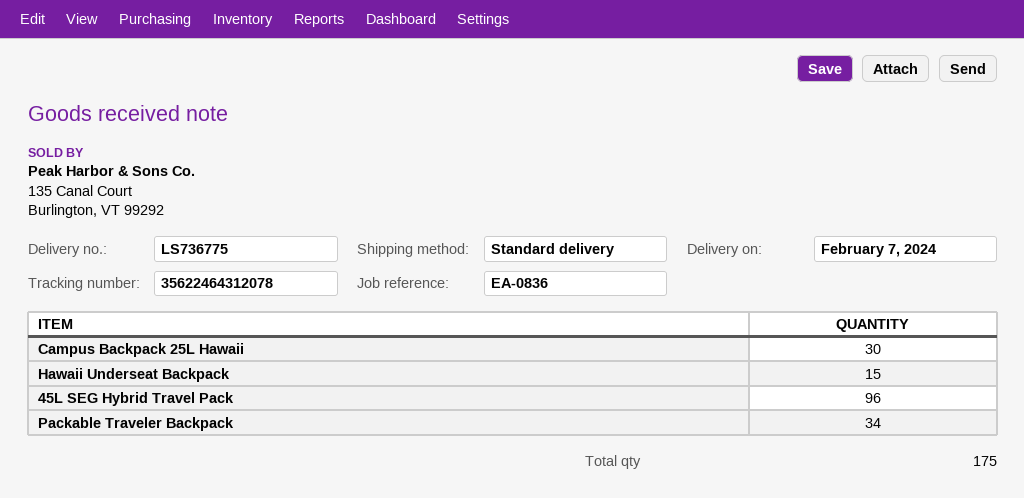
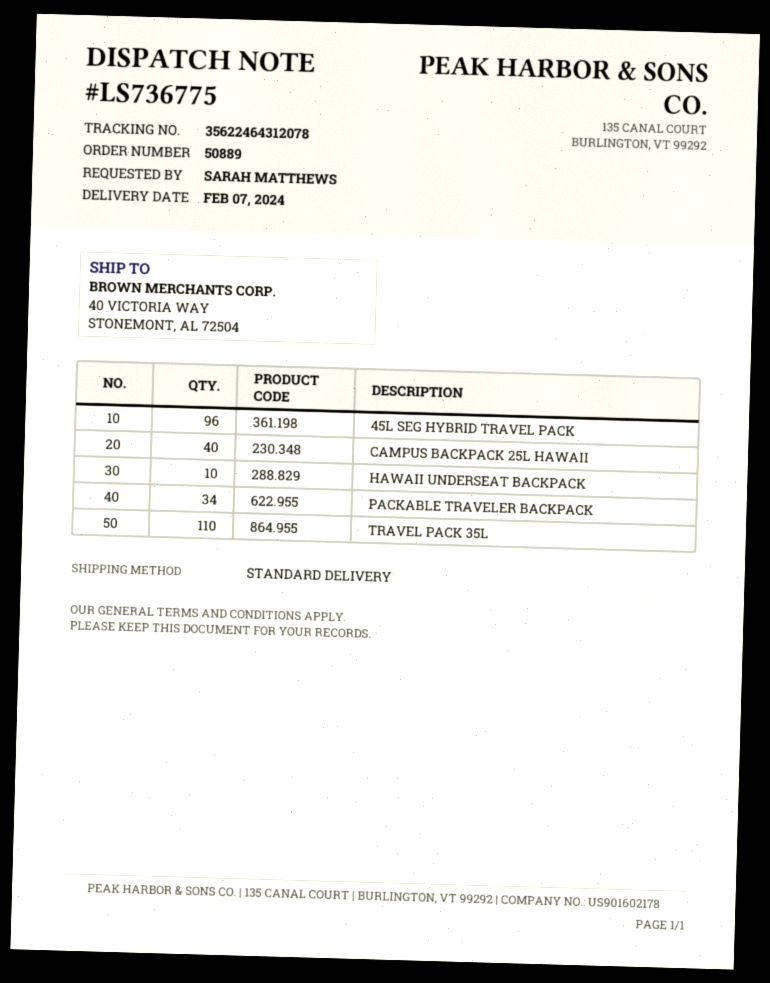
Campus Backpack 25L Hawaii: 30 -> 40
Hawaii Underseat Backpack: 15 -> 10
TRAVEL PACK 35L: none -> 110

